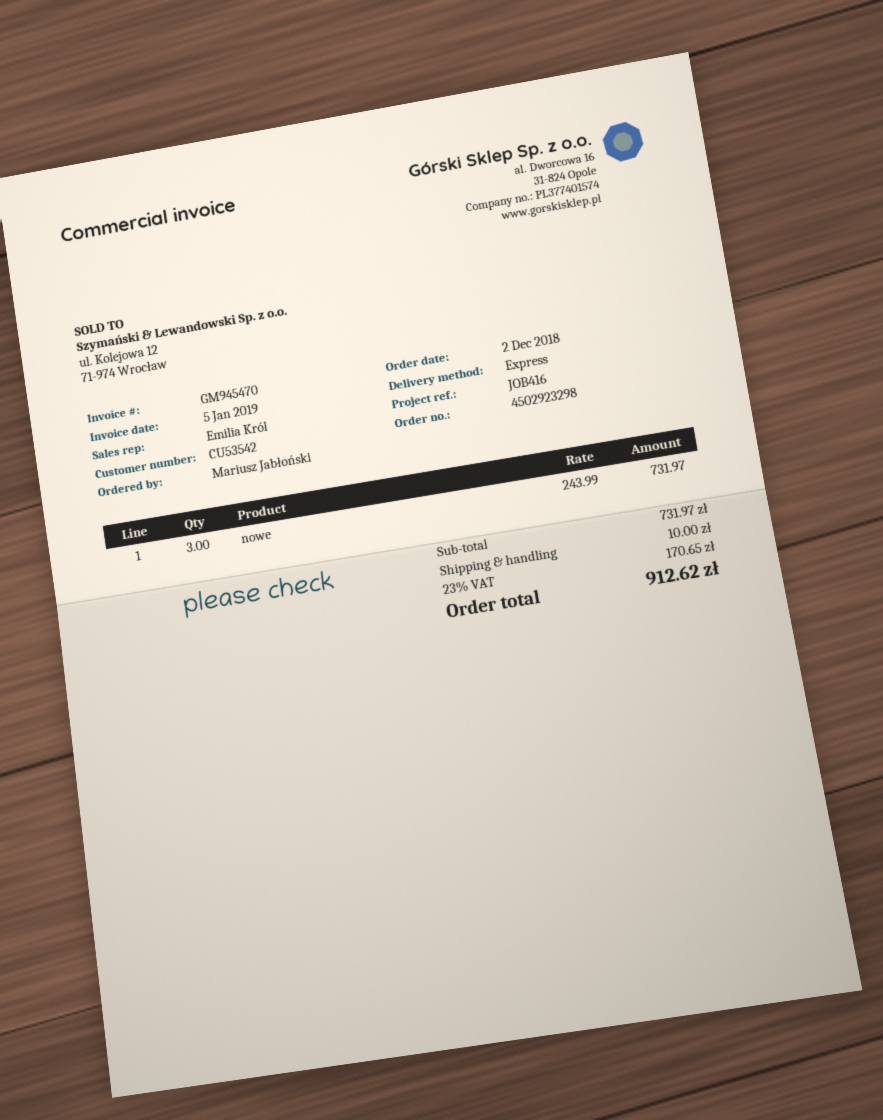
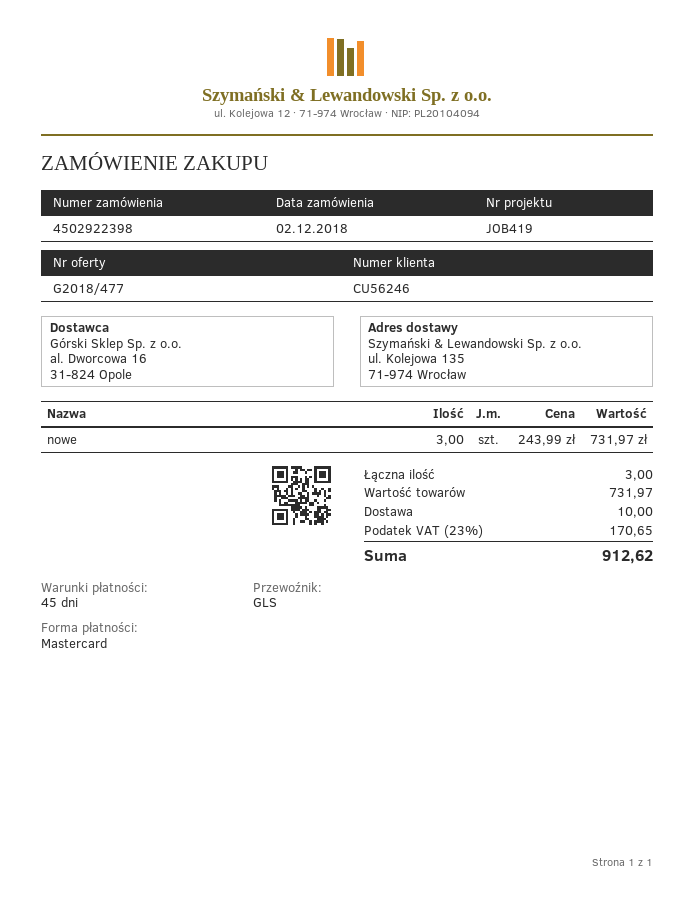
order number: 4502923298 -> 4502922398
customer number: CU53542 -> CU56246
reference: JOB416 -> JOB419
shipping method: express -> GLS

